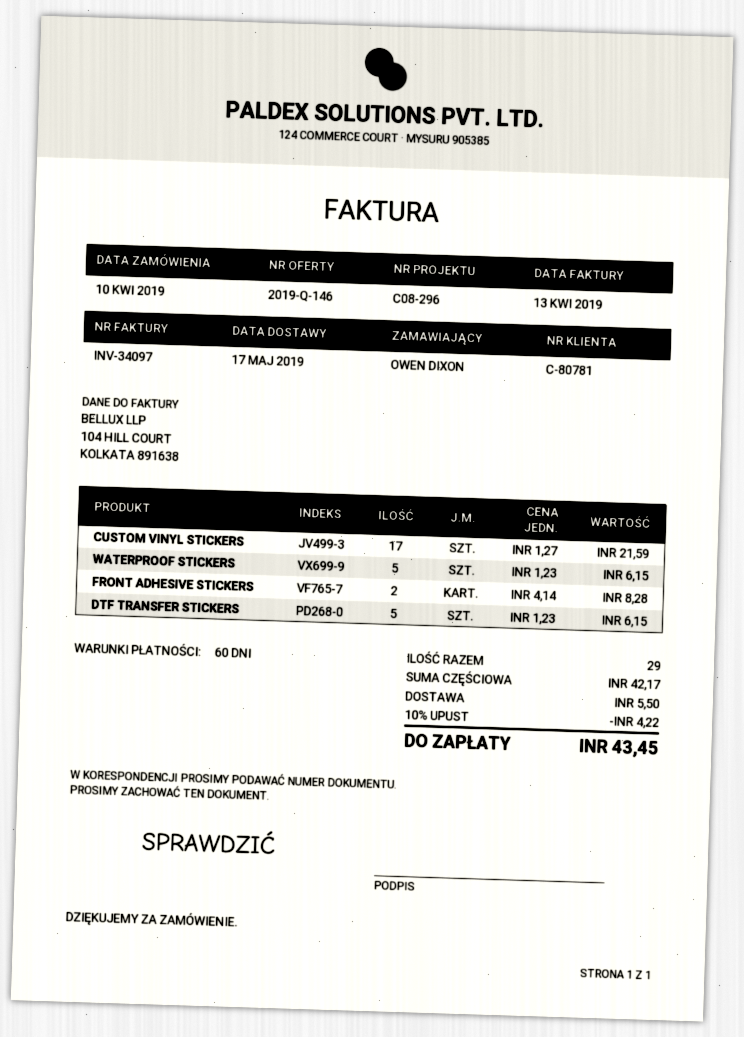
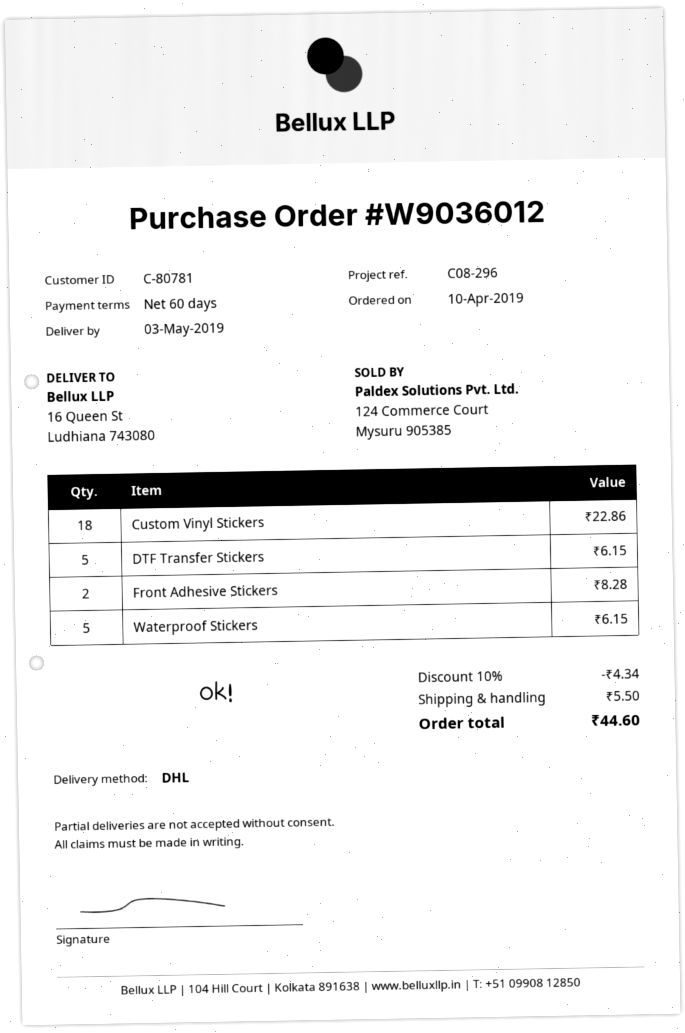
delivery date: 2019-05-17 -> 2019-05-03
CUSTOM VINYL STICKERS: 17 for 21.59 -> 18 for 22.86
discount: 10% = 4.22 -> 10% = 4.34
total: 43.45 -> 44.60

